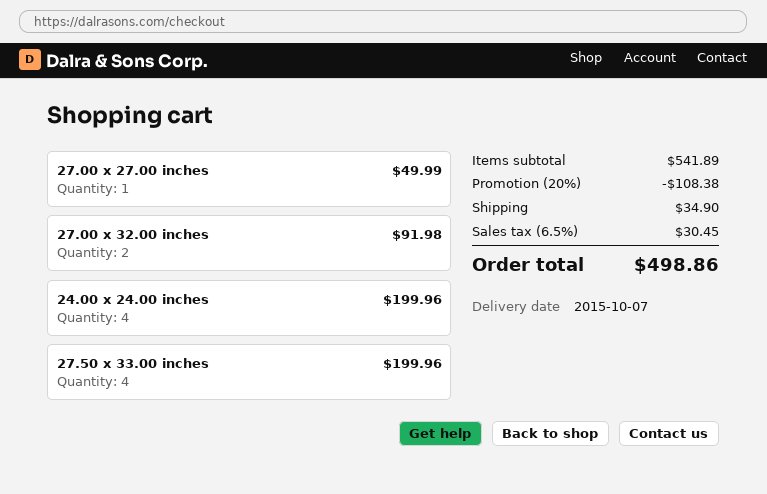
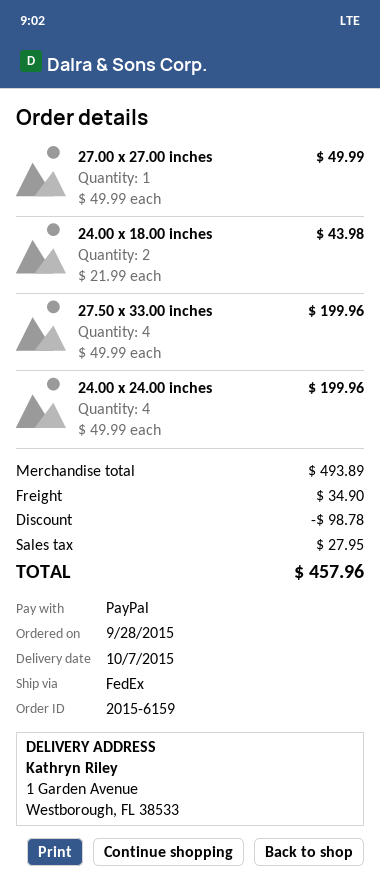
27.00 x 32.00 inches: 2 for 91.98 -> none
24.00 x 18.00 inches: none -> 2 for 43.98
subtotal: 541.89 -> 493.89
discount: 108.38 -> 98.78
tax: 30.45 -> 27.95
total: 498.86 -> 457.96

